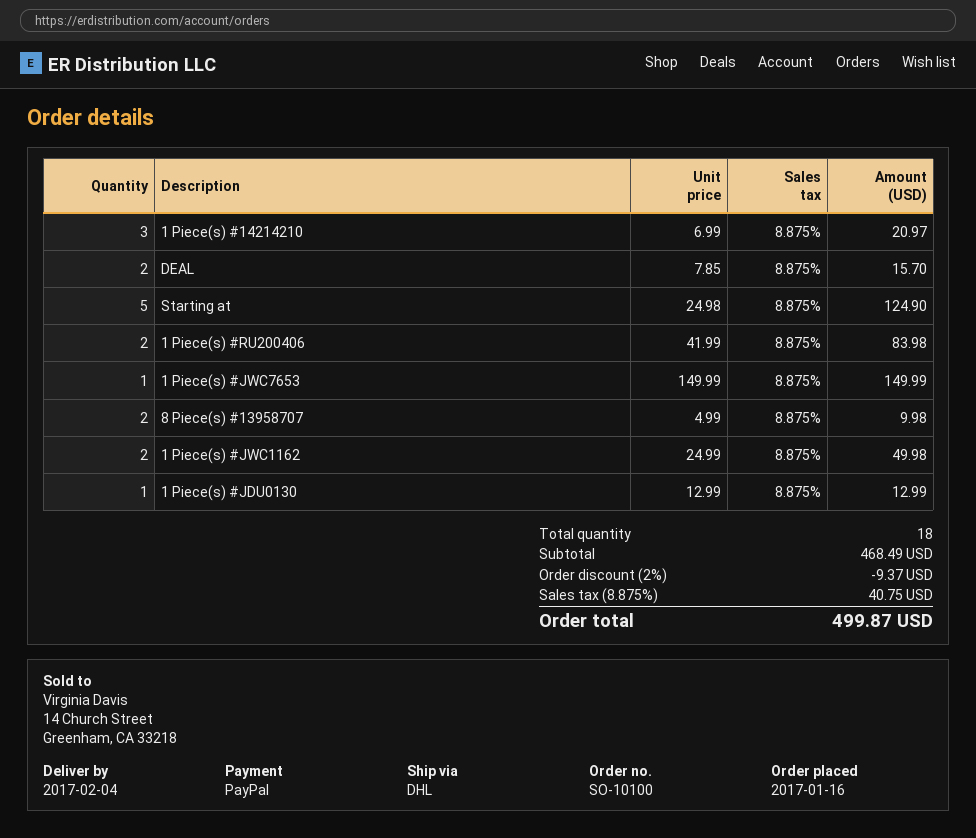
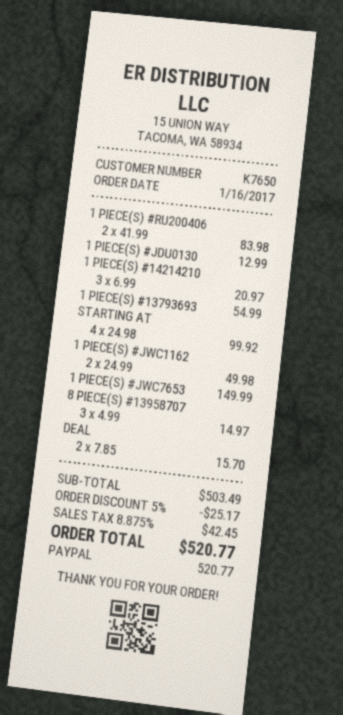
Starting at: 5 x 24.98 = 124.90 -> 4 x 24.98 = 99.92
8 Piece(s) #13958707: 2 x 4.99 = 9.98 -> 3 x 4.99 = 14.97
1 PIECE(S) #13793693: none -> 1 x 54.99 = 54.99
subtotal: 468.49 -> 503.49
discount: 2% = 9.37 -> 5% = 25.17
tax: 8.875% = 40.75 -> 8.875% = 42.45
total: 499.87 -> 520.77

